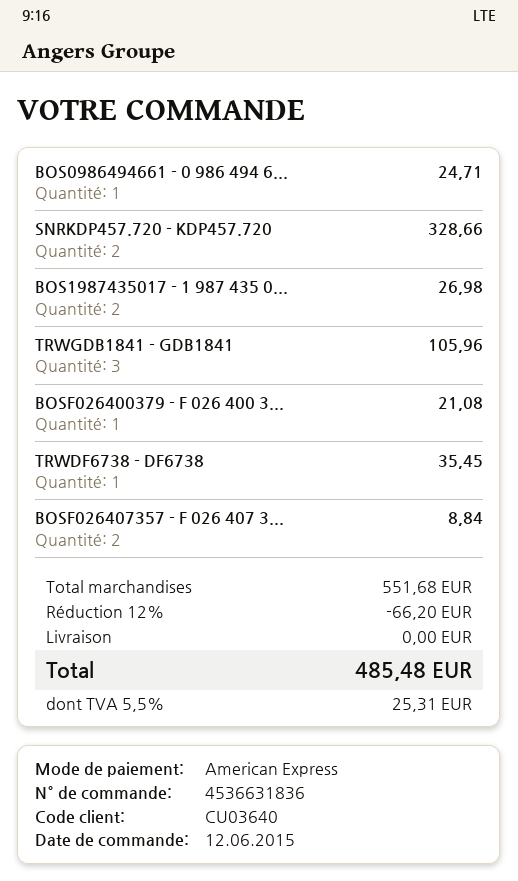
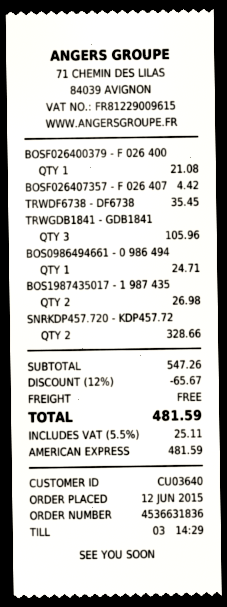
BOSF026407357 - F 026 407 3...: 2 for 8.84 -> 1 for 4.42
subtotal: 551.68 -> 547.26
discount: 12% = 66.20 -> 12% = 65.67
tax: 5.5% = 25.31 -> 5.5% = 25.11
total: 485.48 -> 481.59

